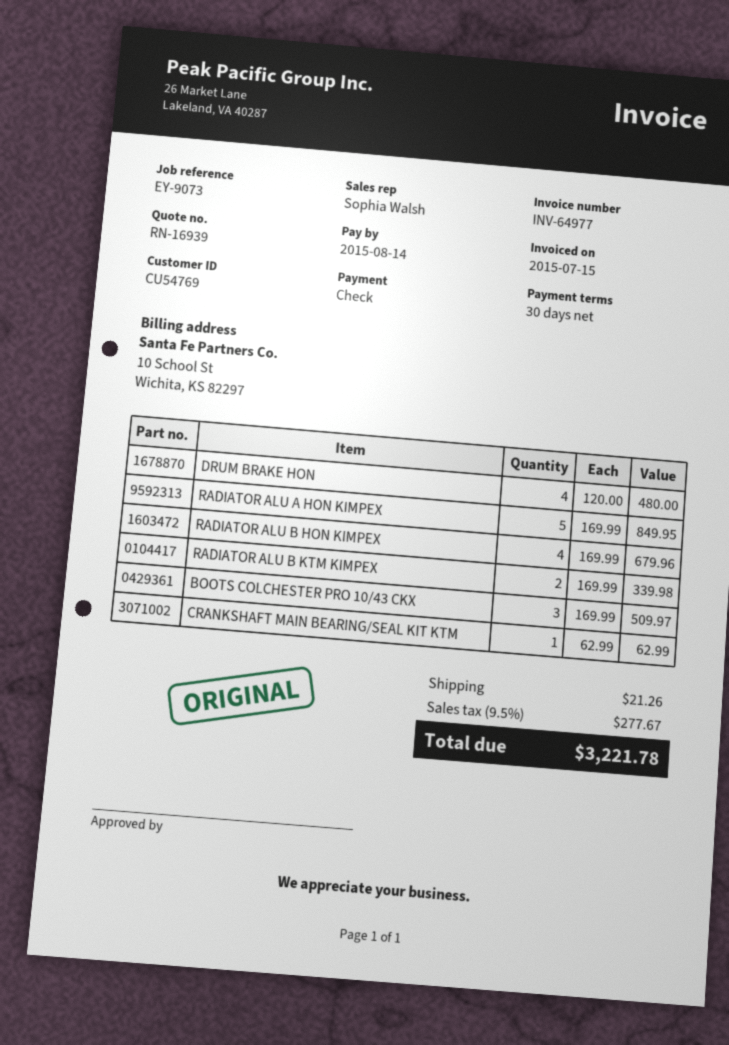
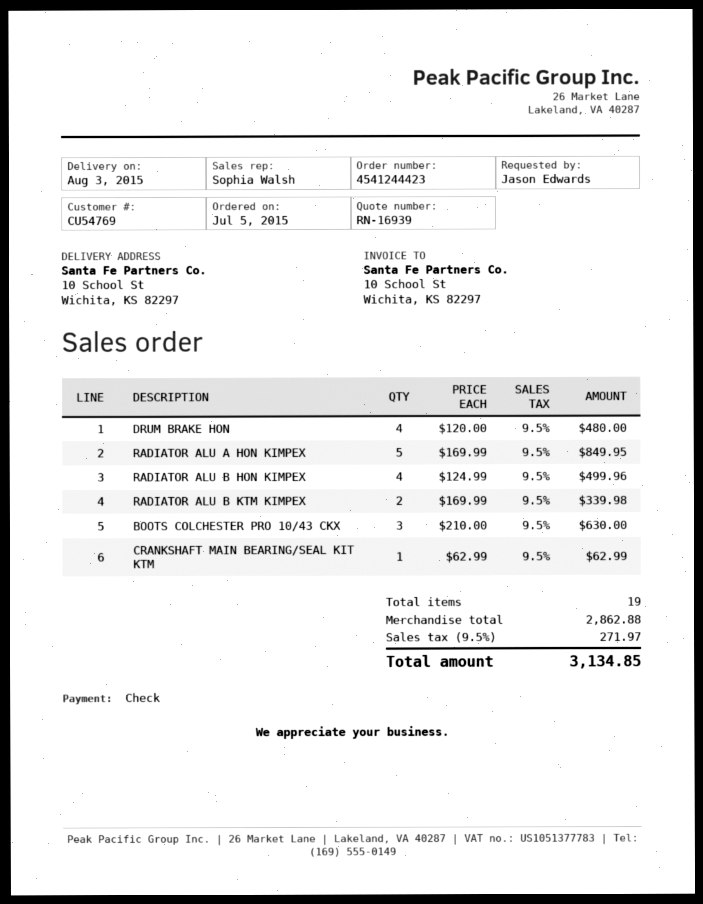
RADIATOR ALU B HON KIMPEX: 4 x 169.99 = 679.96 -> 4 x 124.99 = 499.96
BOOTS COLCHESTER PRO 10/43 CKX: 3 x 169.99 = 509.97 -> 3 x 210.00 = 630.00
shipping: 21.26 -> none
tax: 9.5% = 277.67 -> 9.5% = 271.97
total: 3221.78 -> 3134.85

